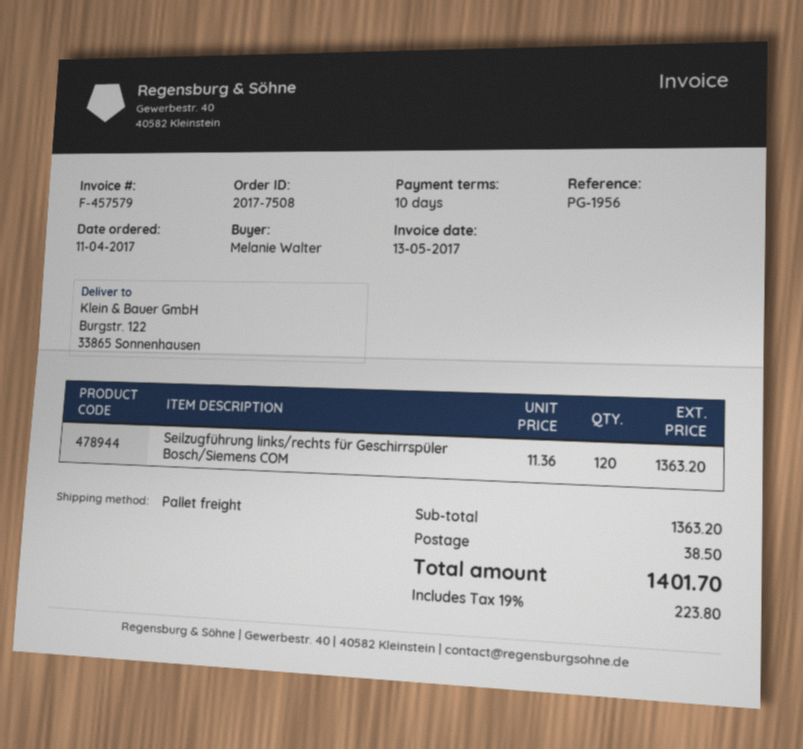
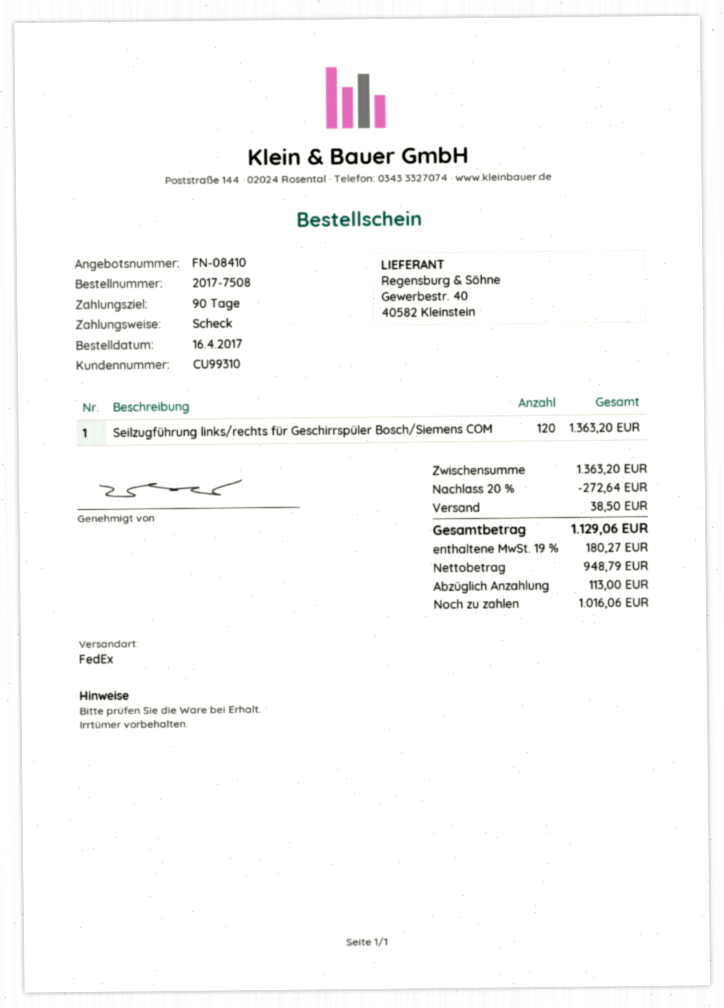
order date: 2017-04-11 -> 2017-04-16
payment terms: 10 days -> 90 days
shipping method: pallet freight -> FedEx
discount: none -> 20% = 272.64
tax: 19% = 223.80 -> 19% = 180.27
total: 1401.70 -> 1129.06

